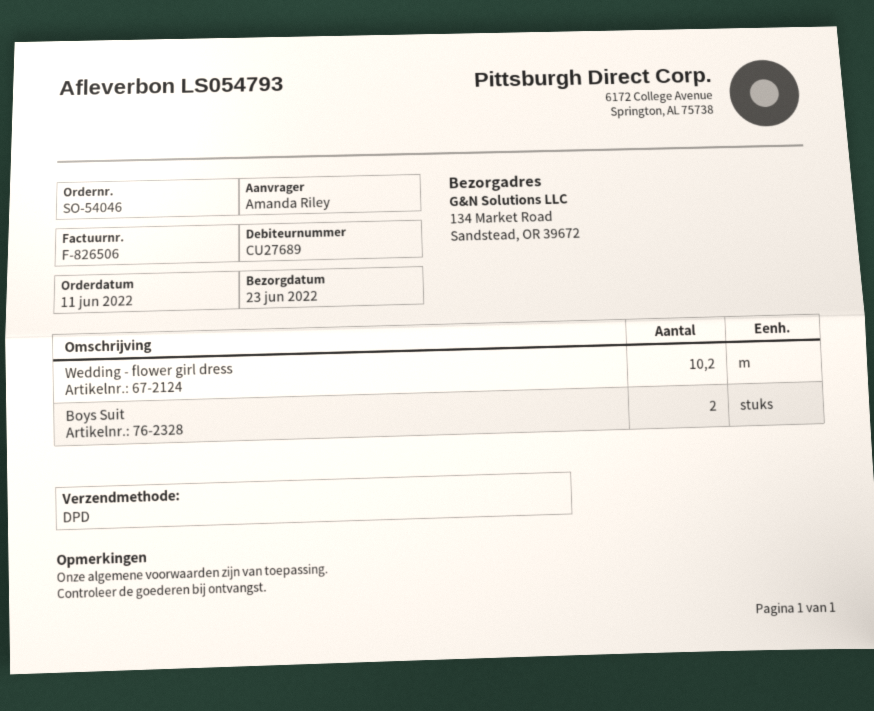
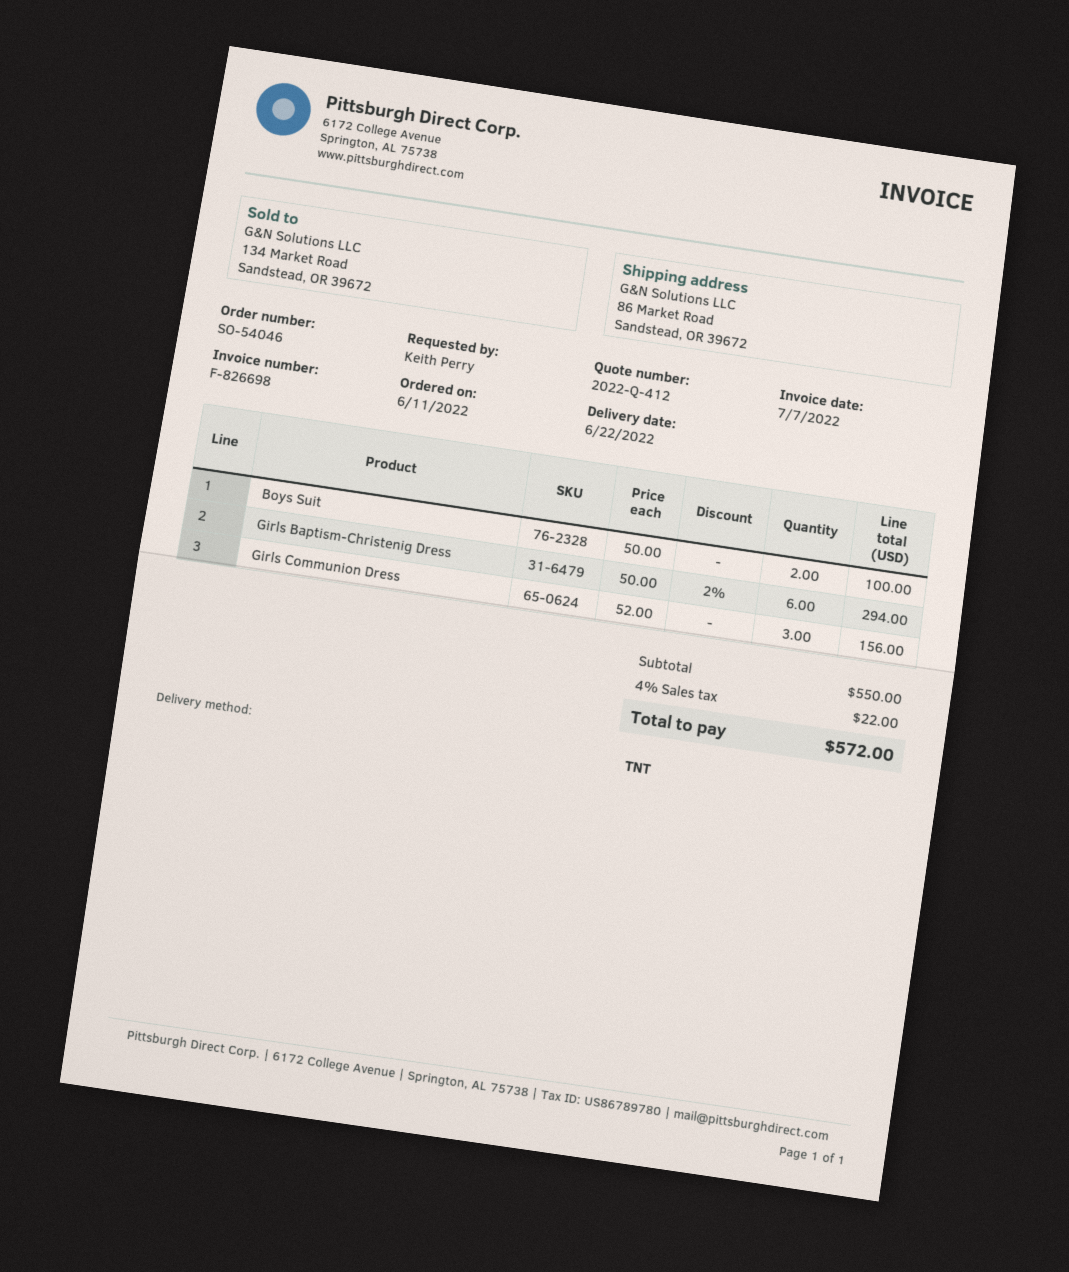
delivery date: 2022-06-23 -> 2022-06-22
invoice number: F-826506 -> F-826698
ordered by: Amanda Riley -> Keith Perry
shipping method: DPD -> TNT
ship to: 134 Market Road, Sandstead, OR 39672 -> 86 Market Road, Sandstead, OR 39672
Wedding - flower girl dress: 10.2 -> none
Girls Baptism-Christenig Dress: none -> 6
Girls Communion Dress: none -> 3

